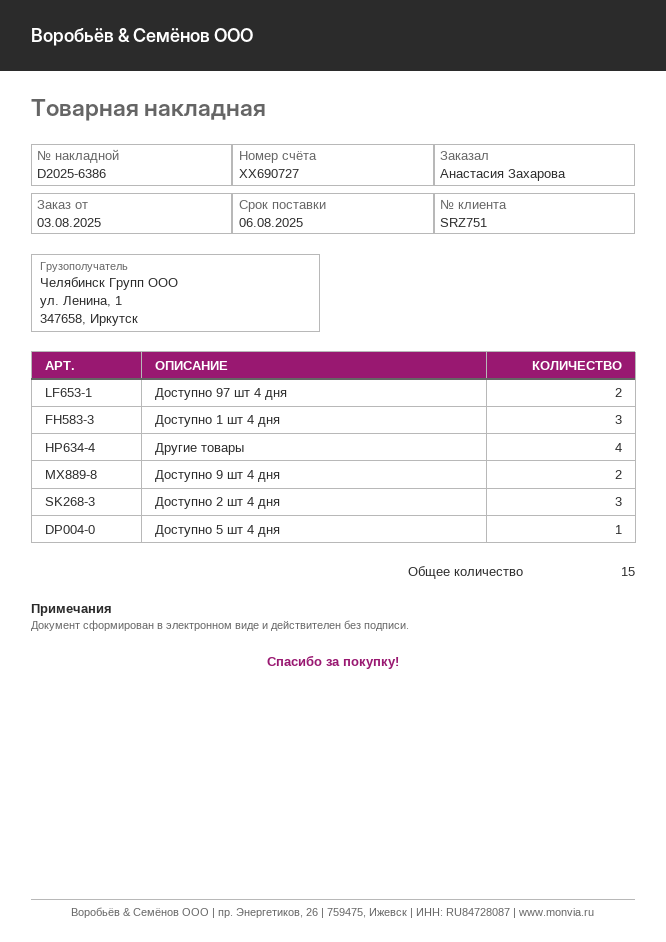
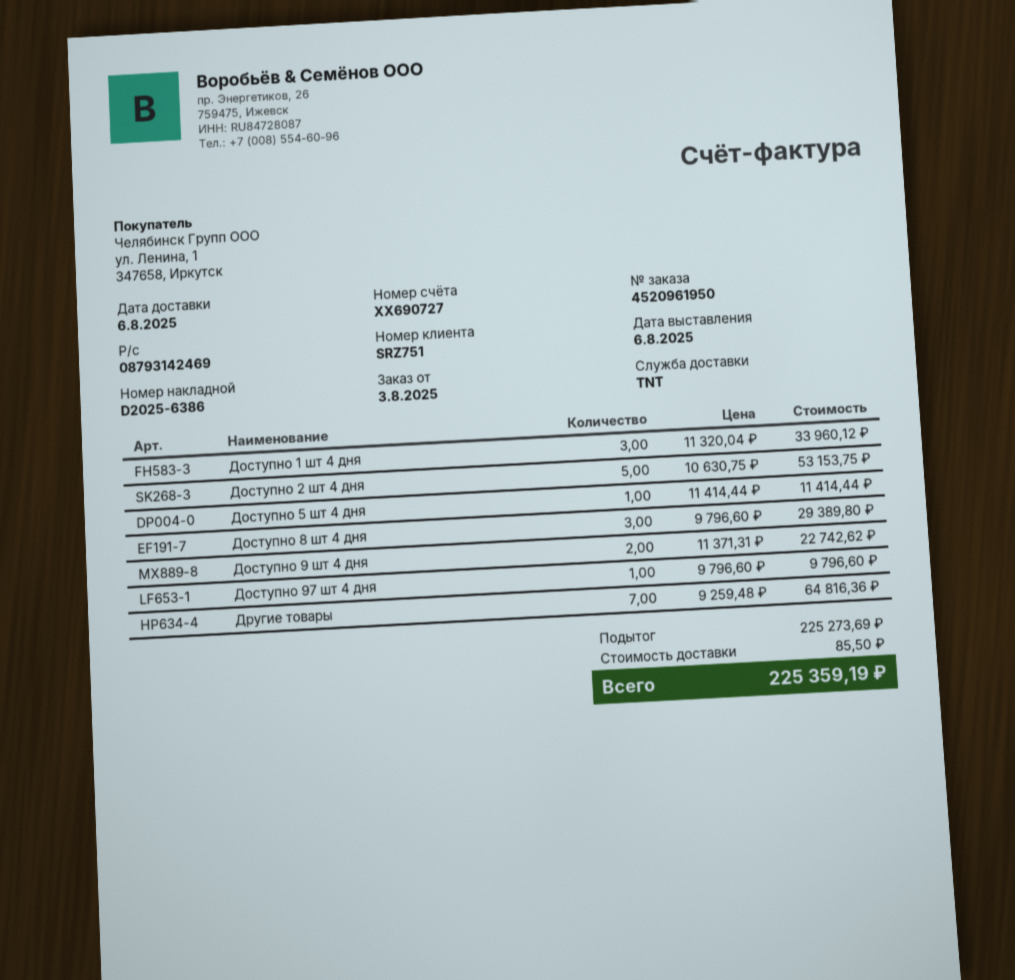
Доступно 97 шт 4 дня: 2 -> 1
Другие товары: 4 -> 7
Доступно 2 шт 4 дня: 3 -> 5
Доступно 8 шт 4 дня: none -> 3

